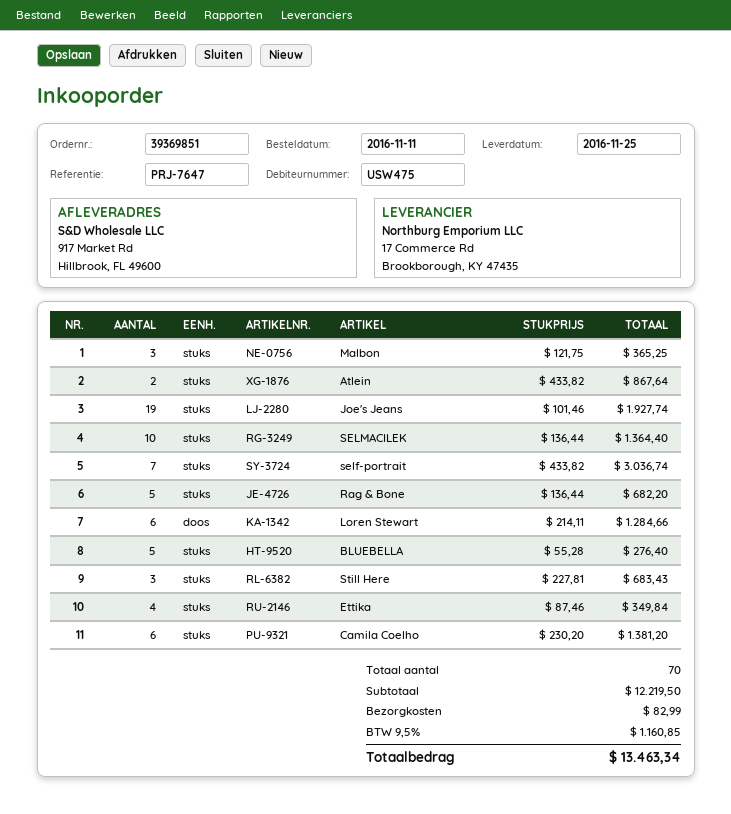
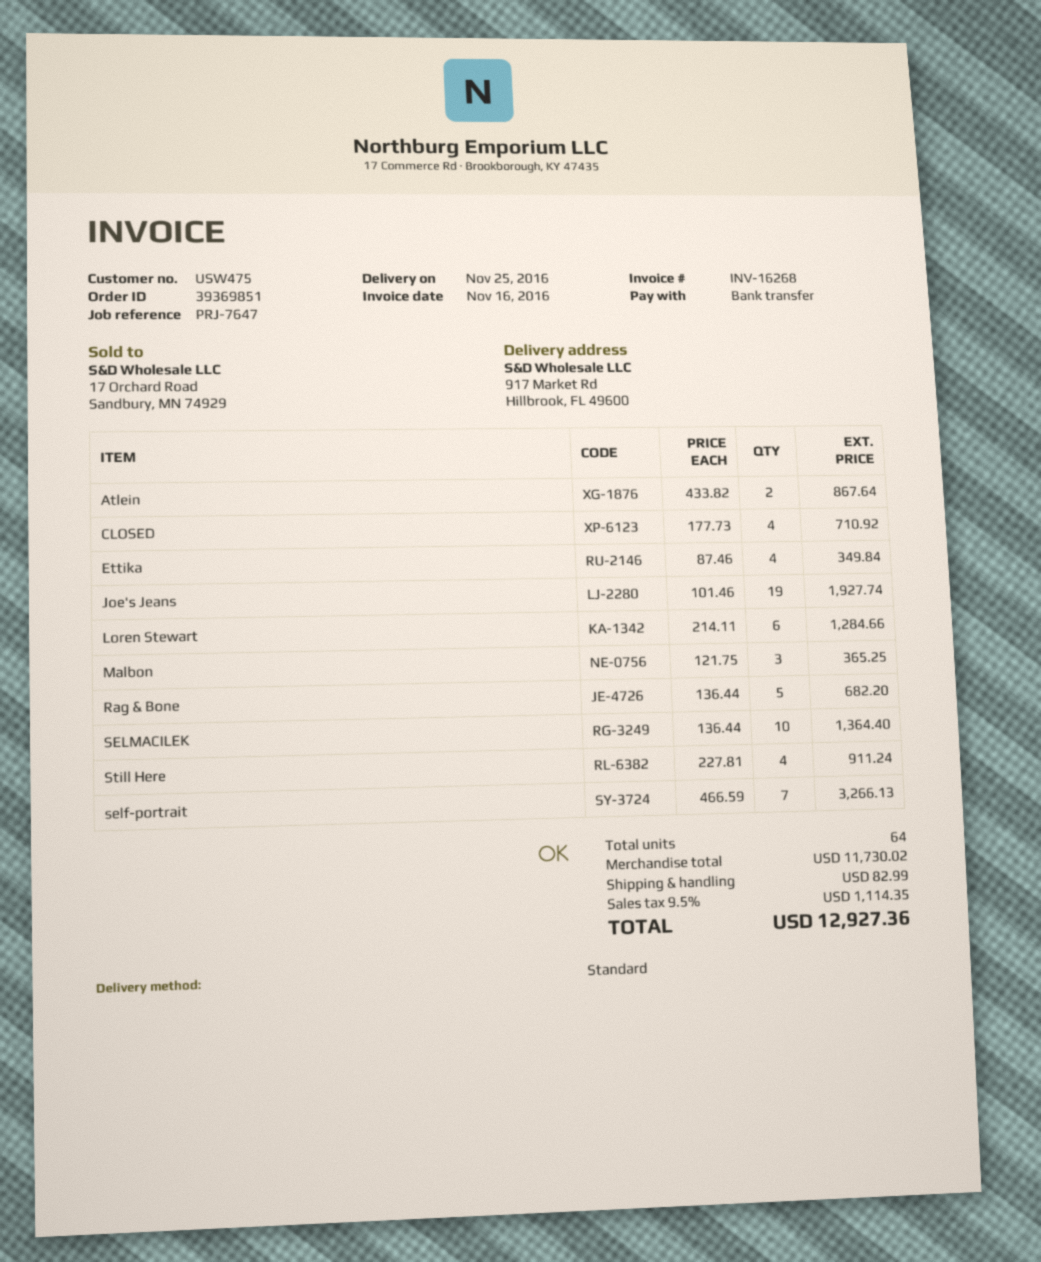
self-portrait: 7 x 433.82 = 3036.74 -> 7 x 466.59 = 3266.13
BLUEBELLA: 5 x 55.28 = 276.40 -> none
Still Here: 3 x 227.81 = 683.43 -> 4 x 227.81 = 911.24
Camila Coelho: 6 x 230.20 = 1381.20 -> none
CLOSED: none -> 4 x 177.73 = 710.92
total quantity: 70 -> 64
subtotal: 12219.50 -> 11730.02
tax: 9.5% = 1160.85 -> 9.5% = 1114.35
total: 13463.34 -> 12927.36

